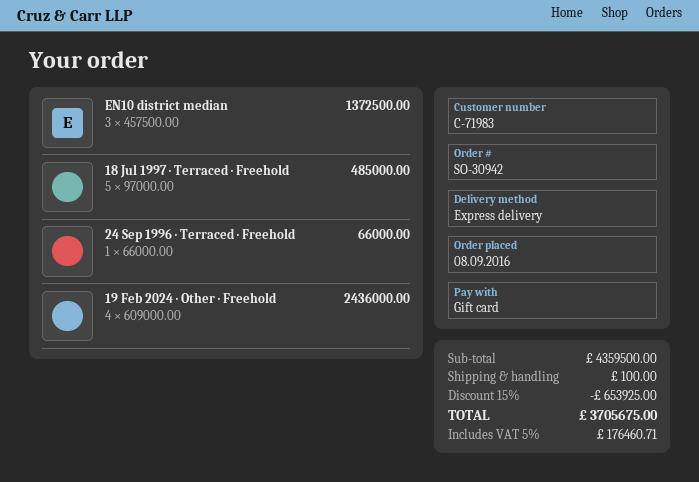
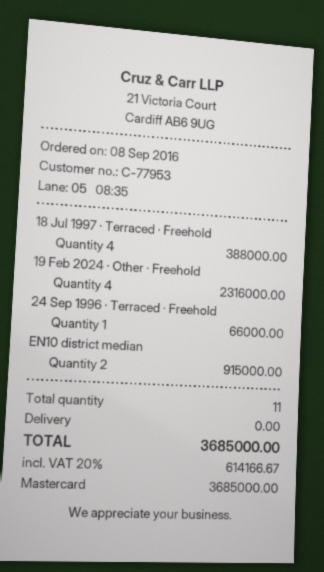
customer number: C-71983 -> C-77953
payment method: gift card -> Mastercard
EN10 district median: 3 for 1372500.00 -> 2 for 915000.00
18 Jul 1997 · Terraced · Freehold: 5 for 485000.00 -> 4 for 388000.00
19 Feb 2024 · Other · Freehold: 4 for 2436000.00 -> 4 for 2316000.00
discount: 15% = 653925.00 -> none
shipping: 100.00 -> 0.00
tax: 5% = 176460.71 -> 20% = 614166.67
total: 3705675.00 -> 3685000.00

